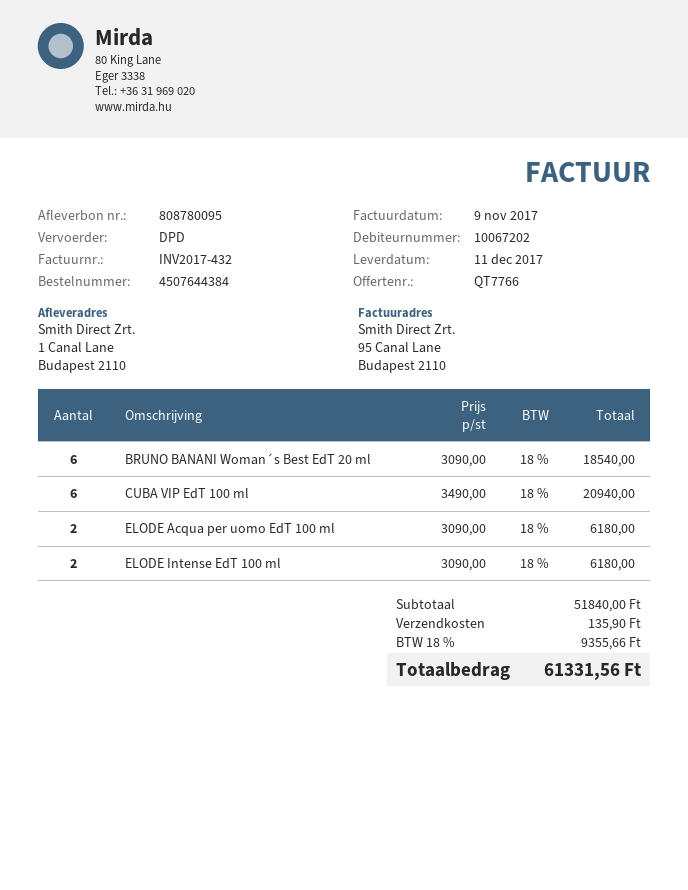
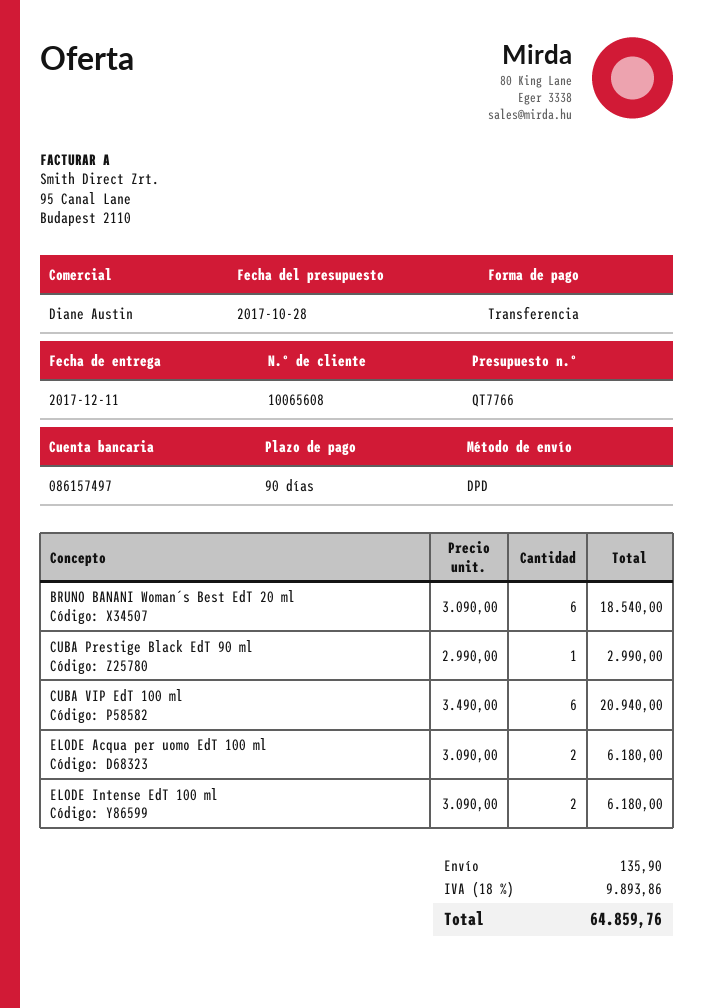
customer number: 10067202 -> 10065608
CUBA Prestige Black EdT 90 ml: none -> 1 x 2990.00 = 2990.00
tax: 18% = 9355.66 -> 18% = 9893.86
total: 61331.56 -> 64859.76

